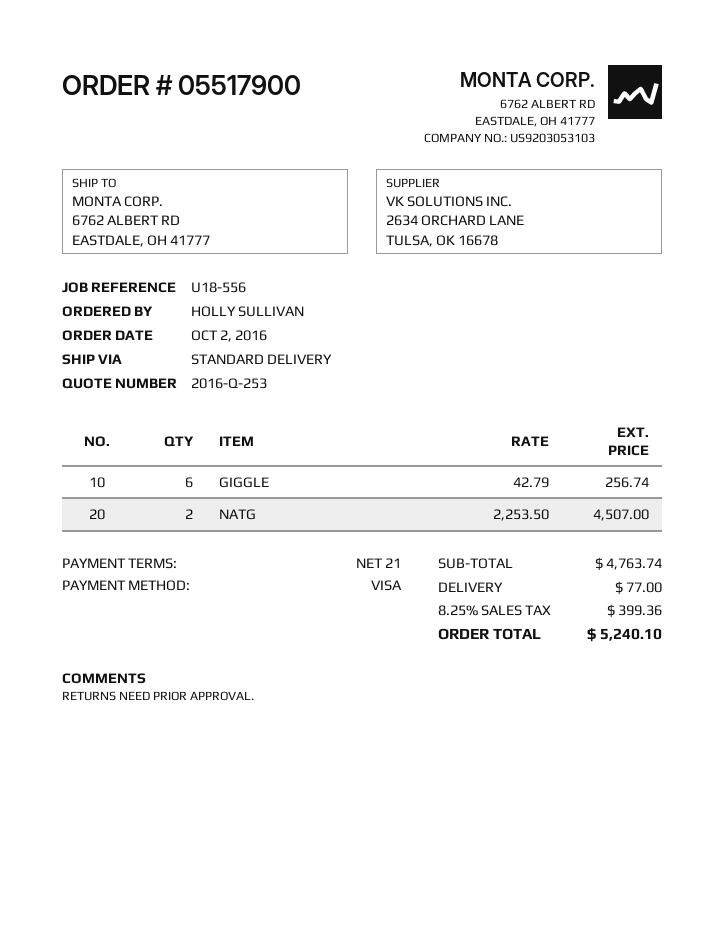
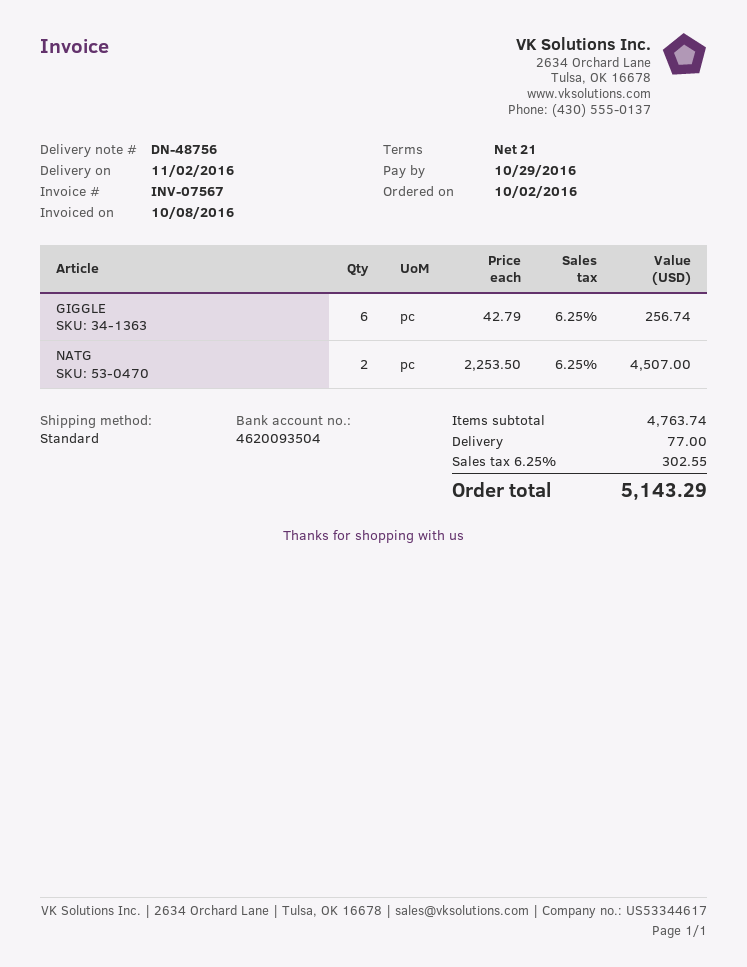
tax: 8.25% = 399.36 -> 6.25% = 302.55
total: 5240.10 -> 5143.29

